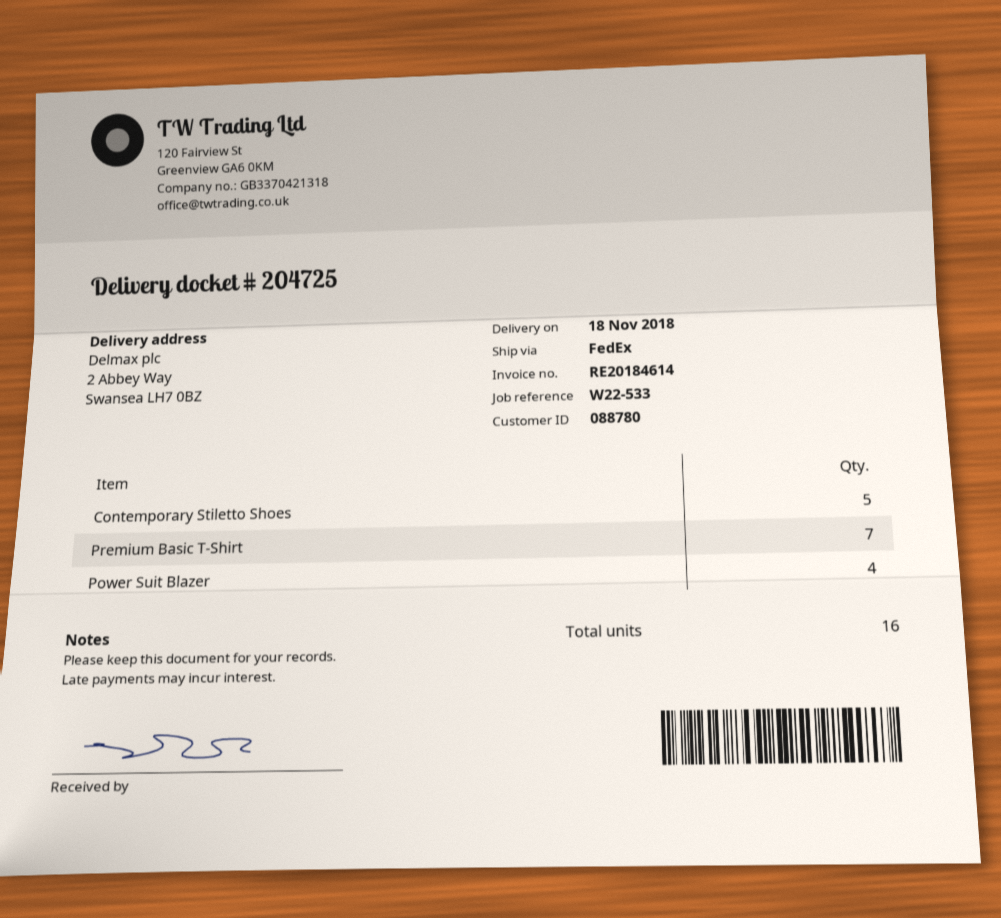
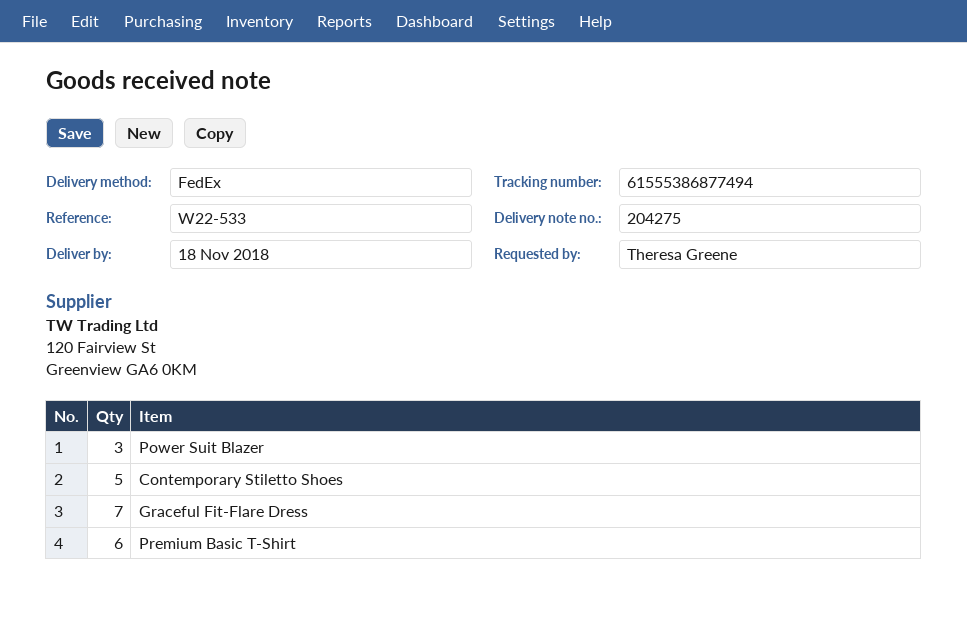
delivery note number: 204725 -> 204275
Premium Basic T-Shirt: 7 -> 6
Power Suit Blazer: 4 -> 3
Graceful Fit-Flare Dress: none -> 7

